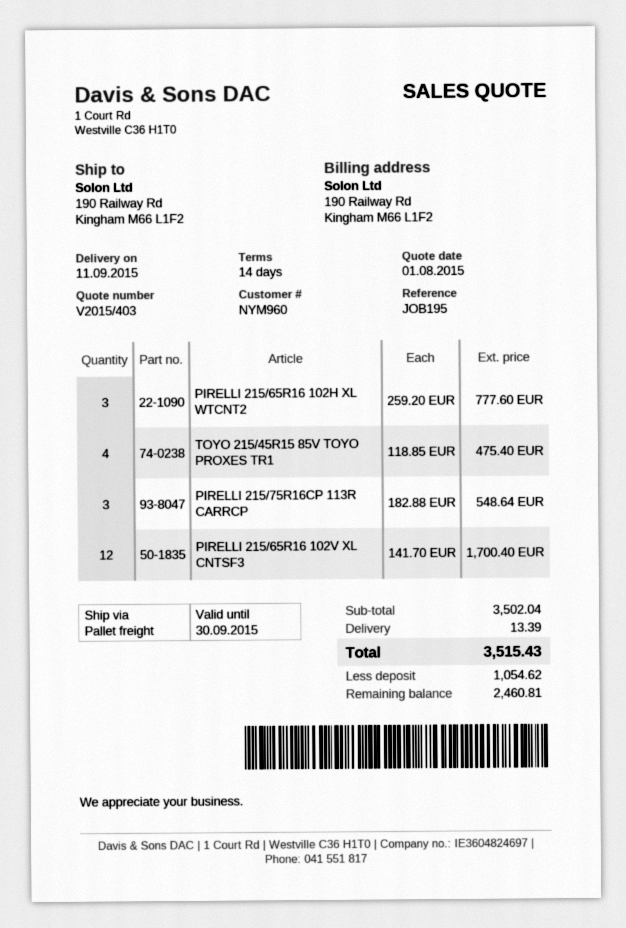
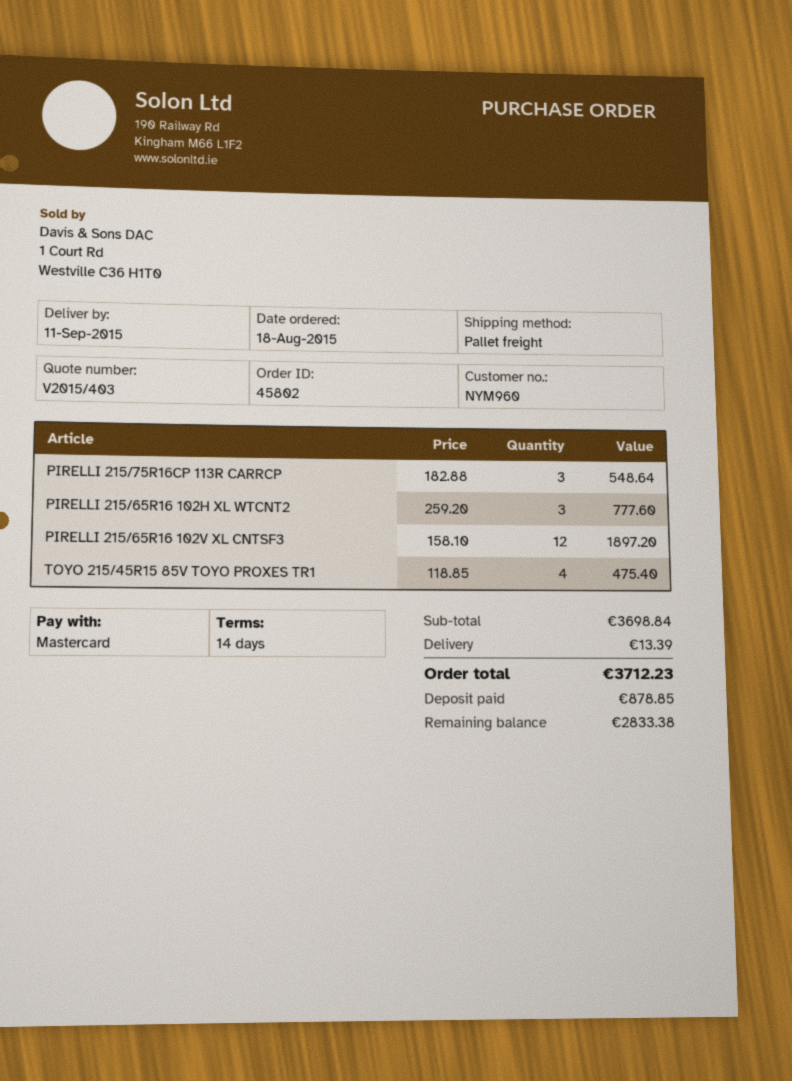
PIRELLI 215/65R16 102V XL CNTSF3: 12 x 141.70 = 1700.40 -> 12 x 158.10 = 1897.20
subtotal: 3502.04 -> 3698.84
total: 3515.43 -> 3712.23
deposit: 1054.62 -> 878.85
balance: 2460.81 -> 2833.38

